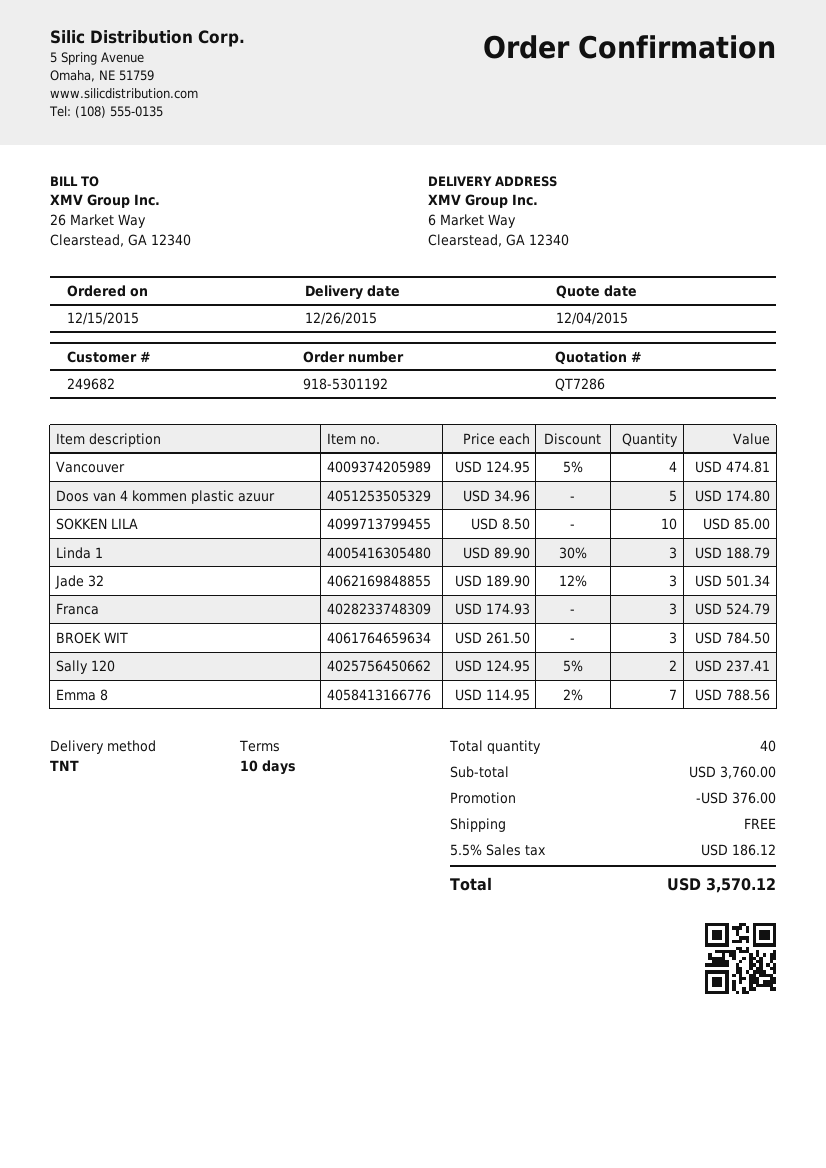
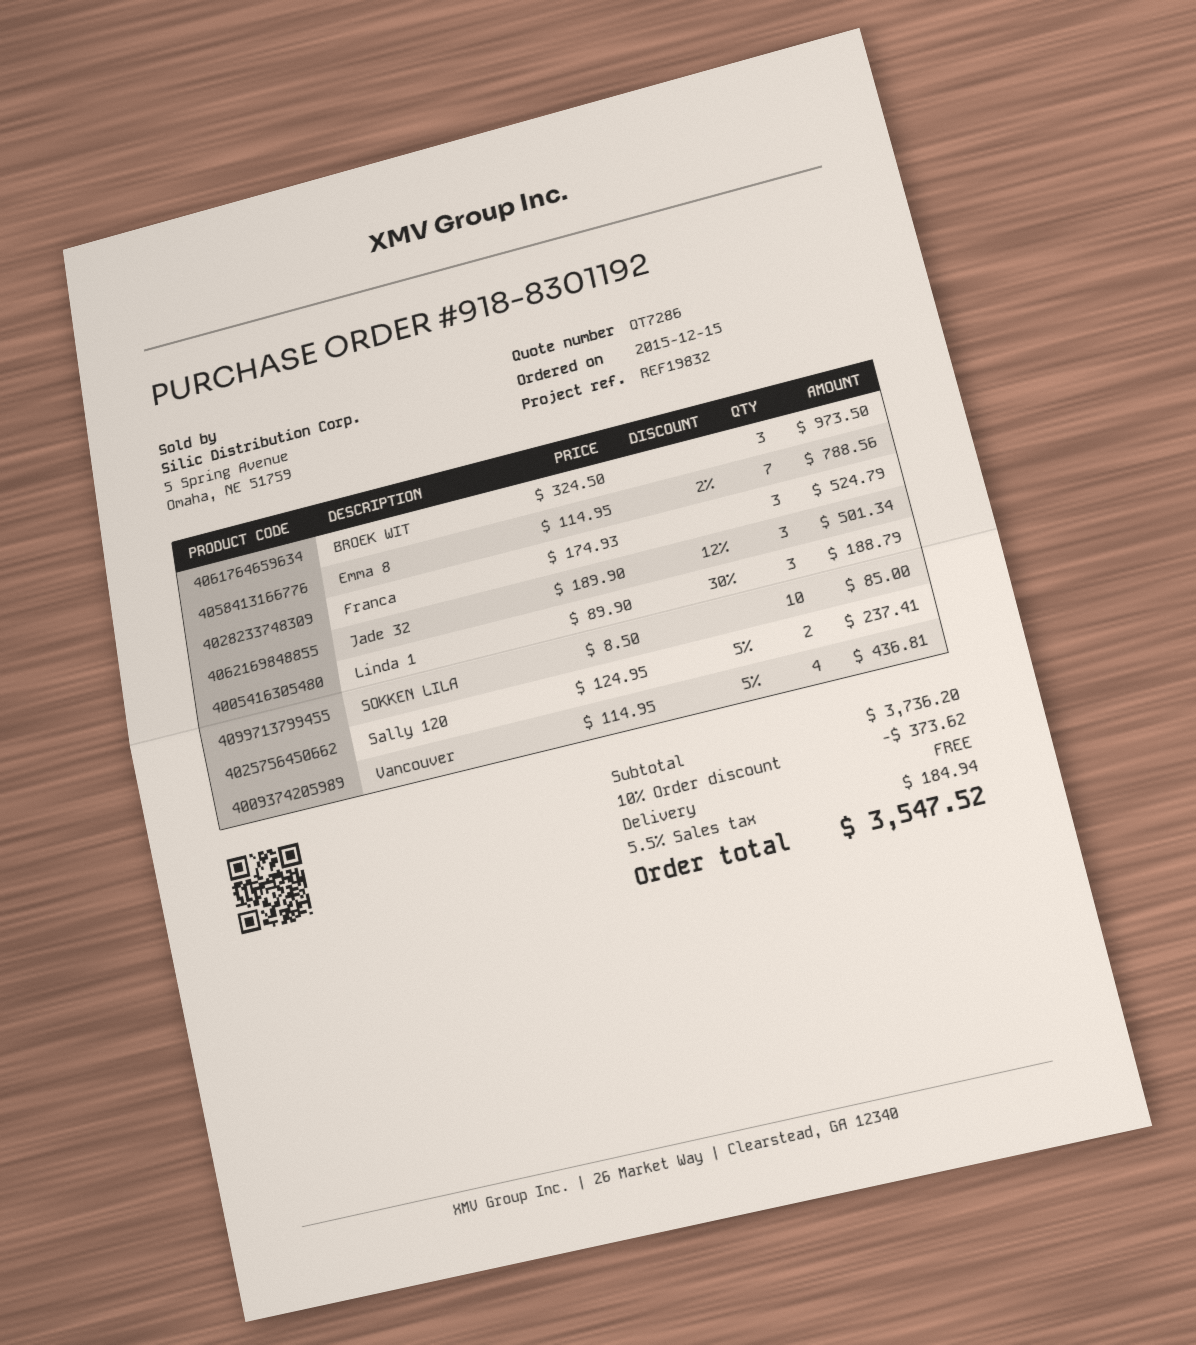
order number: 918-5301192 -> 918-8301192
Vancouver: 4 x 124.95 - 5% = 474.81 -> 4 x 114.95 - 5% = 436.81
Doos van 4 kommen plastic azuur: 5 x 34.96 = 174.80 -> none
BROEK WIT: 3 x 261.50 = 784.50 -> 3 x 324.50 = 973.50
subtotal: 3760.00 -> 3736.20
discount: 376.00 -> 373.62
tax: 5.5% = 186.12 -> 5.5% = 184.94
total: 3570.12 -> 3547.52

